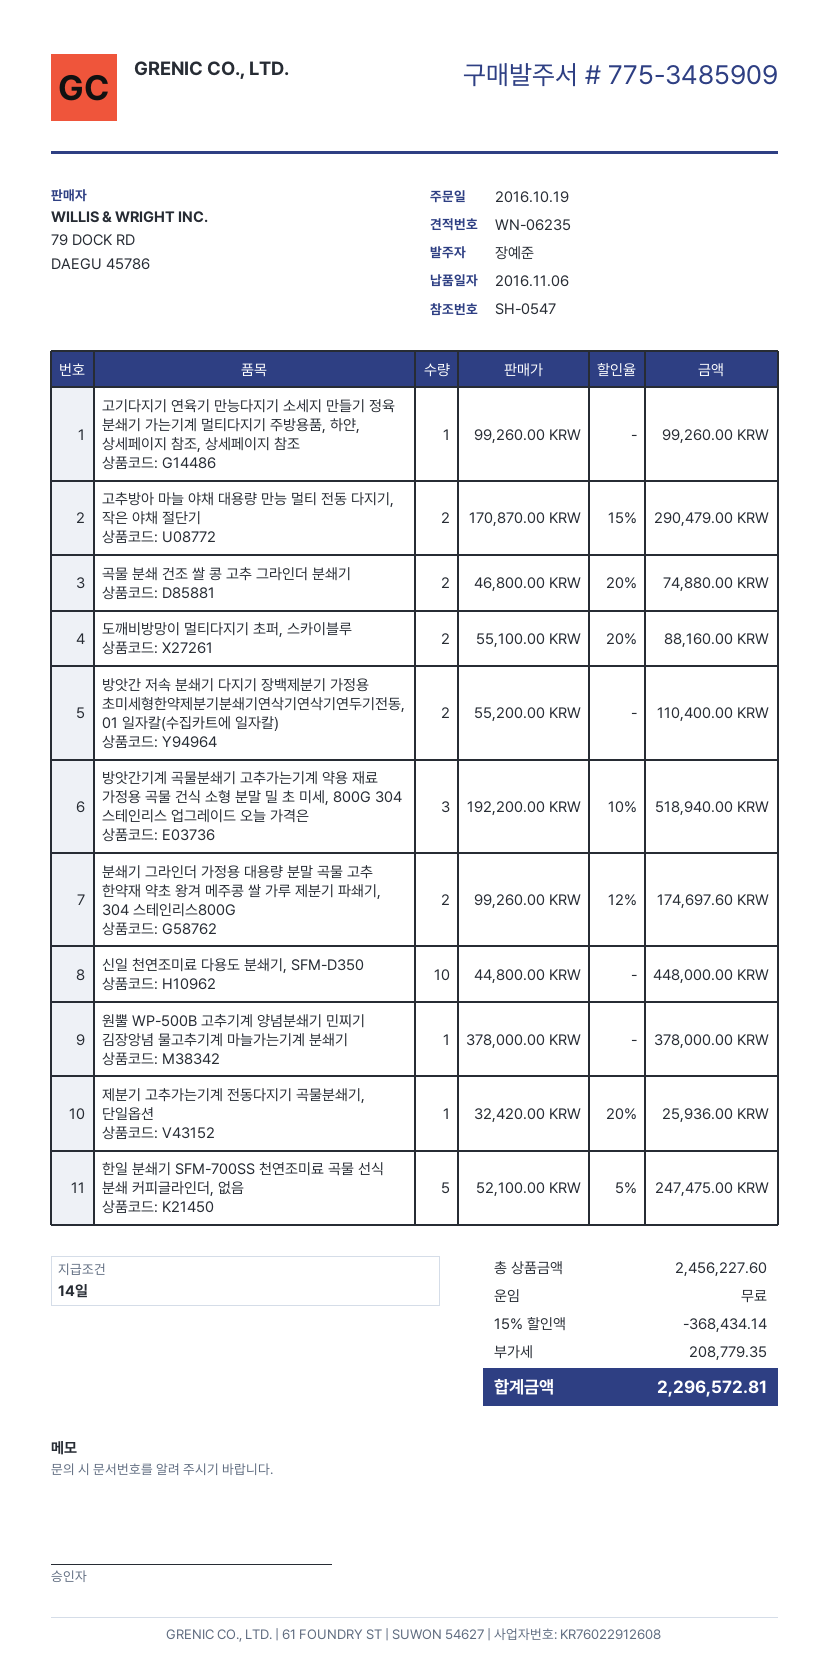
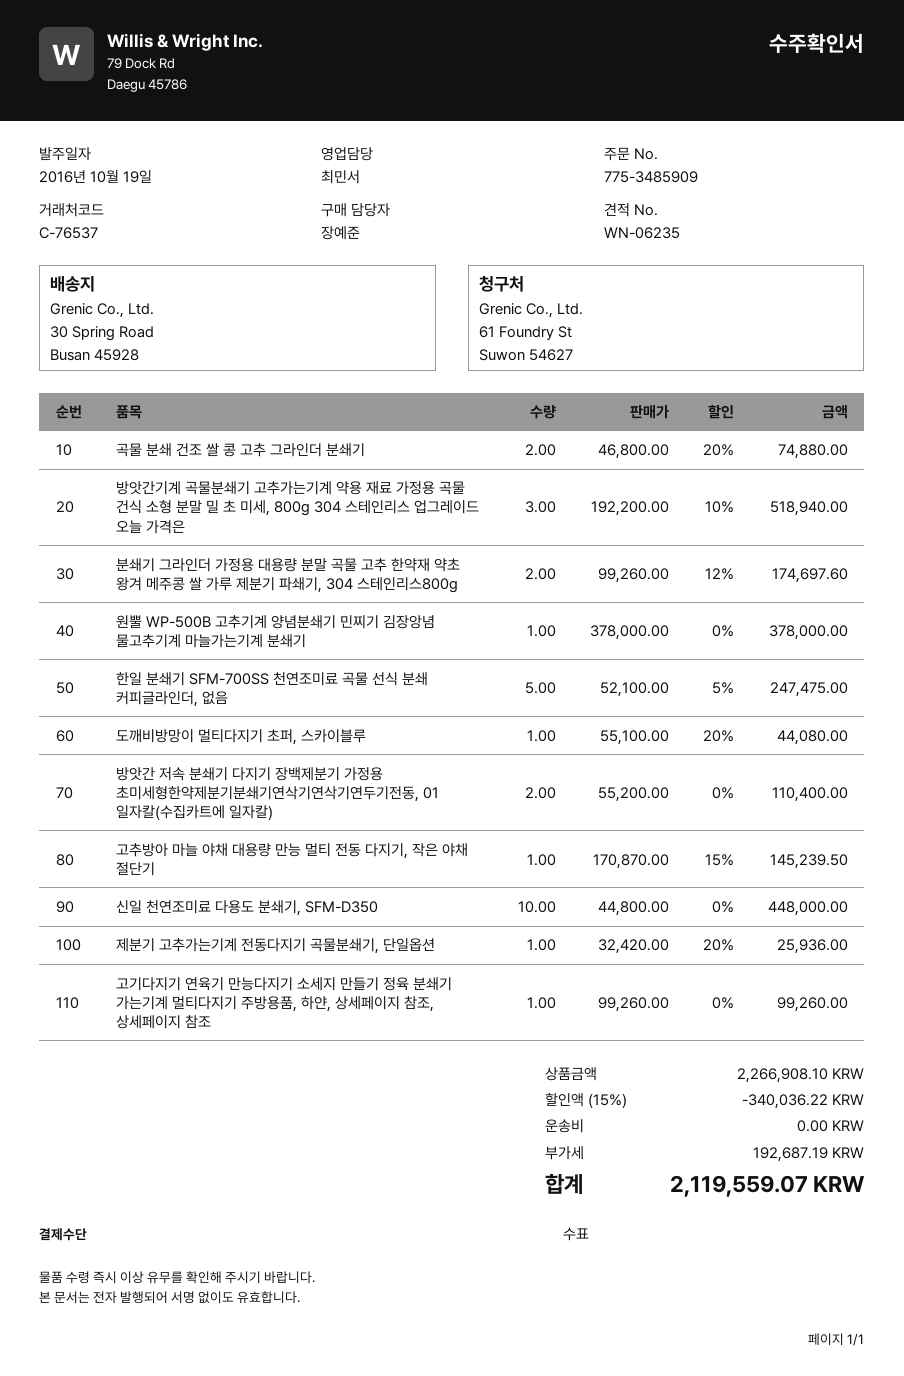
고추방아 마늘 야채 대용량 만능 멀티 전동 다지기, 작은 야채 절단기: 2 x 170870.00 - 15% = 290479.00 -> 1 x 170870.00 - 15% = 145239.50
도깨비방망이 멀티다지기 초퍼, 스카이블루: 2 x 55100.00 - 20% = 88160.00 -> 1 x 55100.00 - 20% = 44080.00
subtotal: 2456227.60 -> 2266908.10
discount: 15% = 368434.14 -> 15% = 340036.22
tax: 208779.35 -> 192687.19
total: 2296572.81 -> 2119559.07

